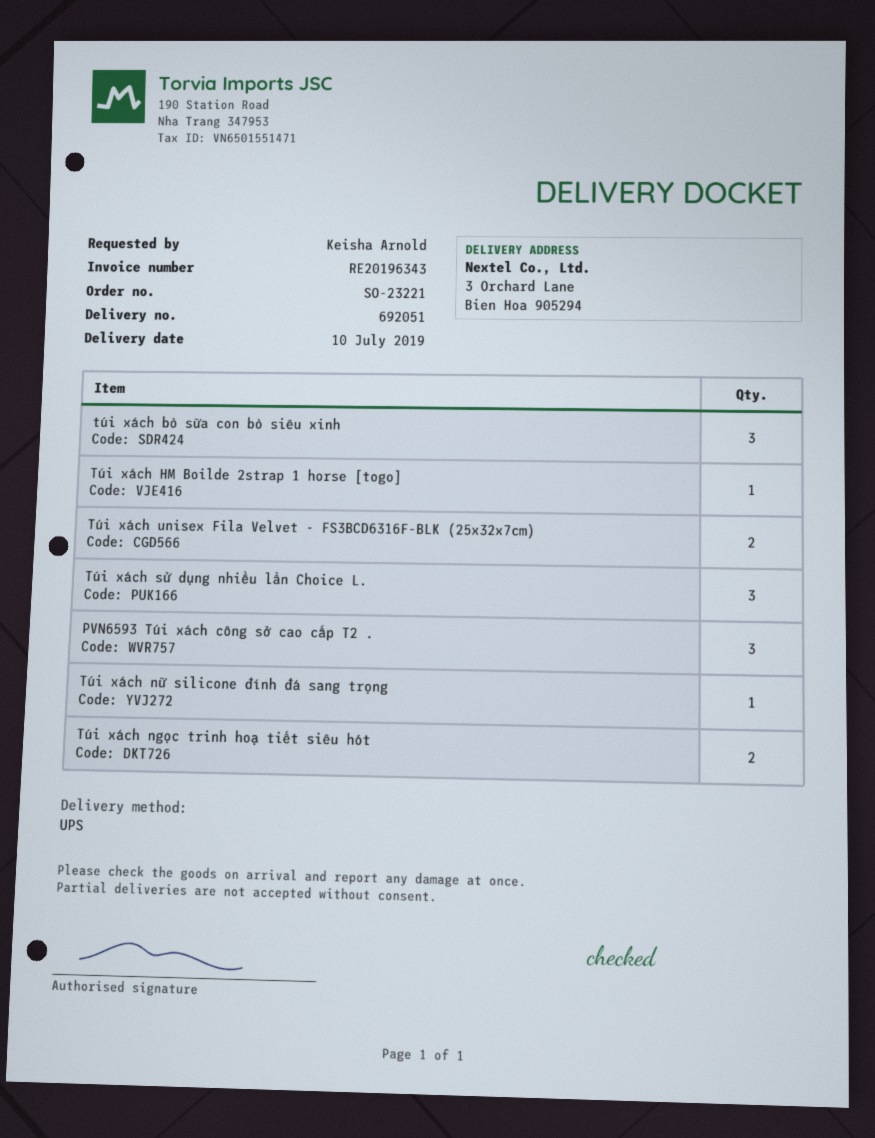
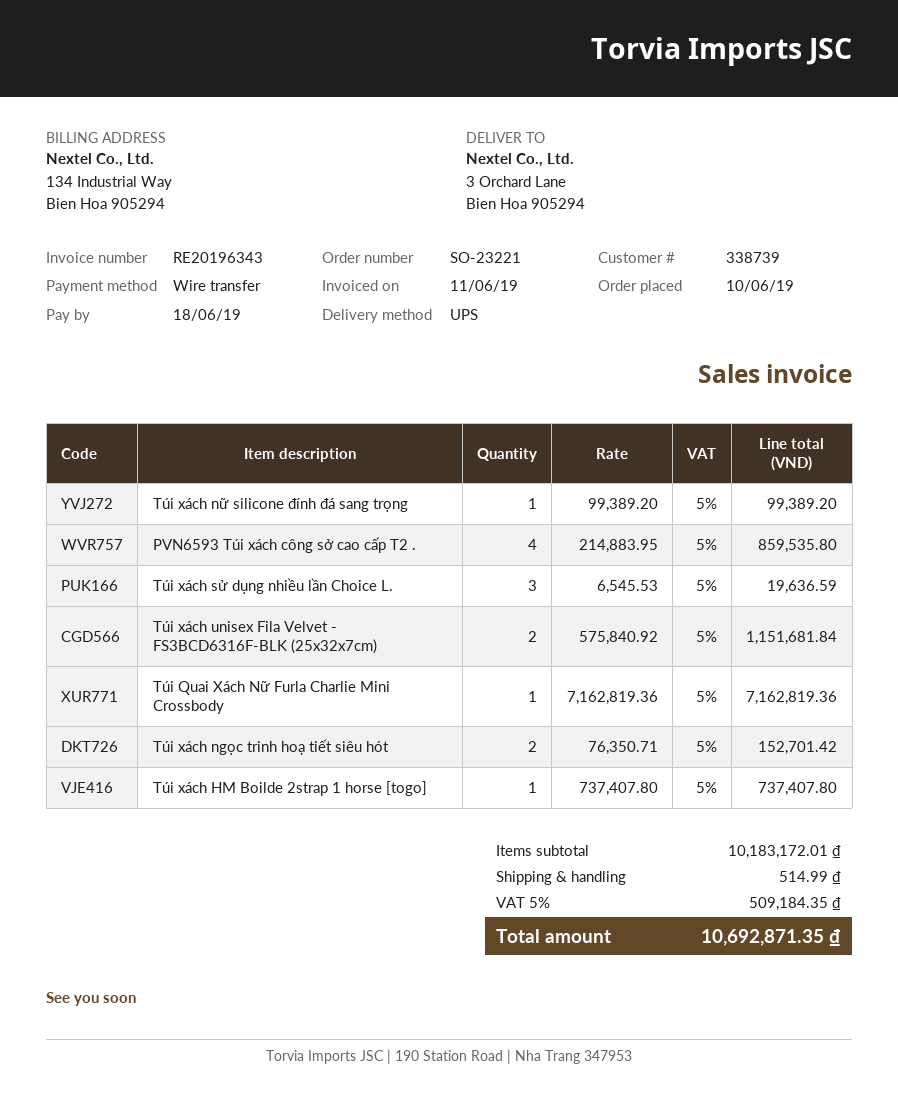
túi xách bò sữa con bò siêu xinh: 3 -> none
PVN6593 Túi xách công sở cao cấp T2 .: 3 -> 4
Túi Quai Xách Nữ Furla Charlie Mini Crossbody: none -> 1

